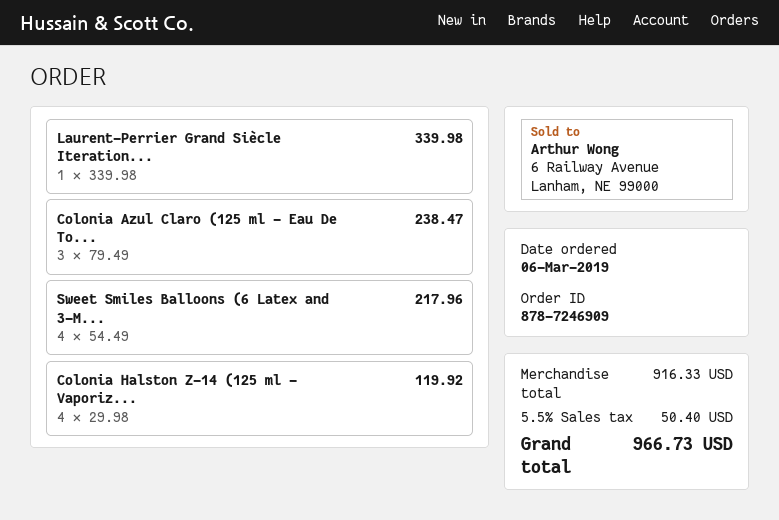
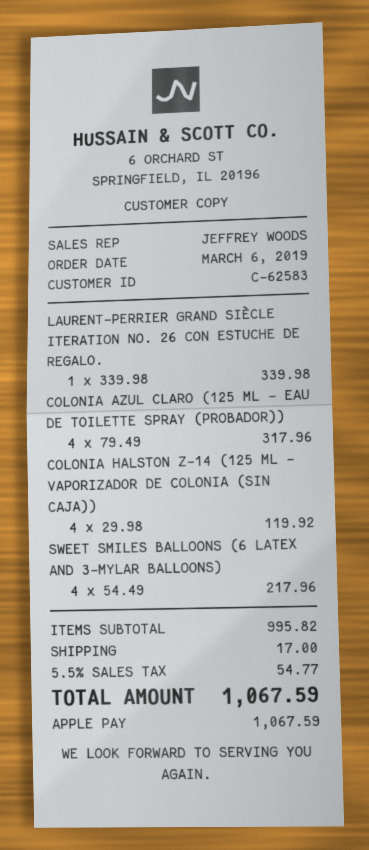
Colonia Azul Claro (125 ml - Eau De To...: 3 x 79.49 = 238.47 -> 4 x 79.49 = 317.96
subtotal: 916.33 -> 995.82
shipping: none -> 17.00
tax: 5.5% = 50.40 -> 5.5% = 54.77
total: 966.73 -> 1067.59

